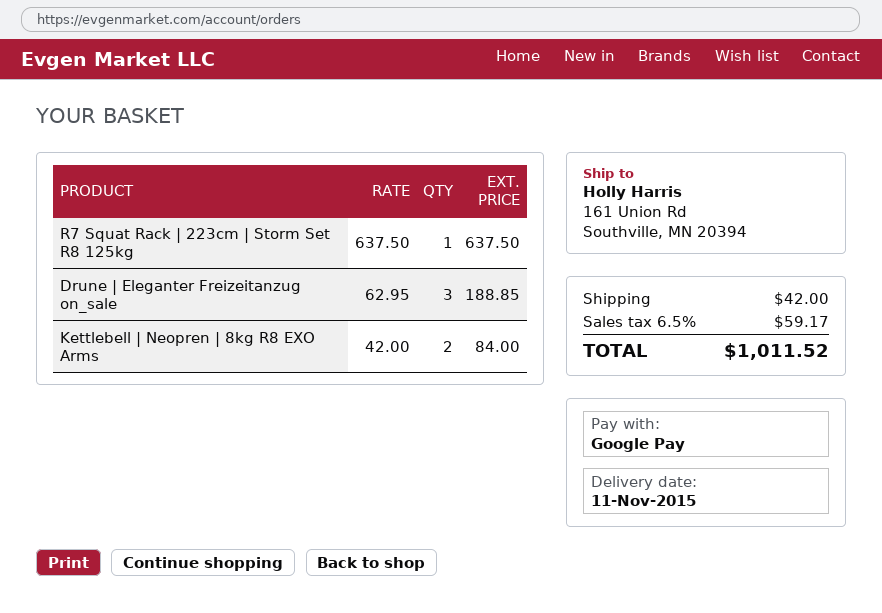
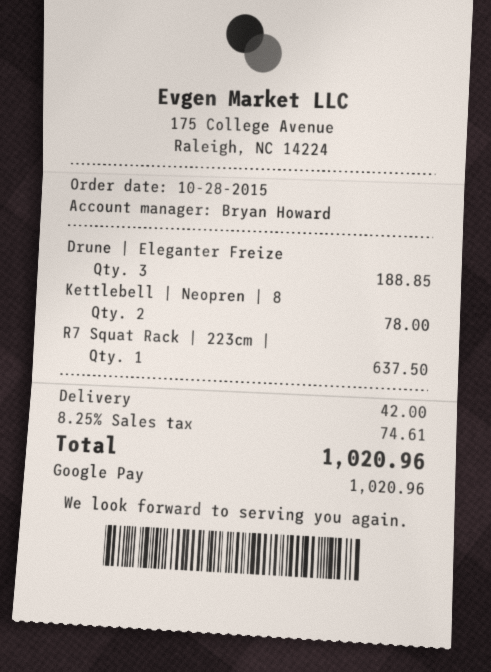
Kettlebell | Neopren | 8kg R8 EXO Arms: 2 for 84.00 -> 2 for 78.00
tax: 6.5% = 59.17 -> 8.25% = 74.61
total: 1011.52 -> 1020.96

